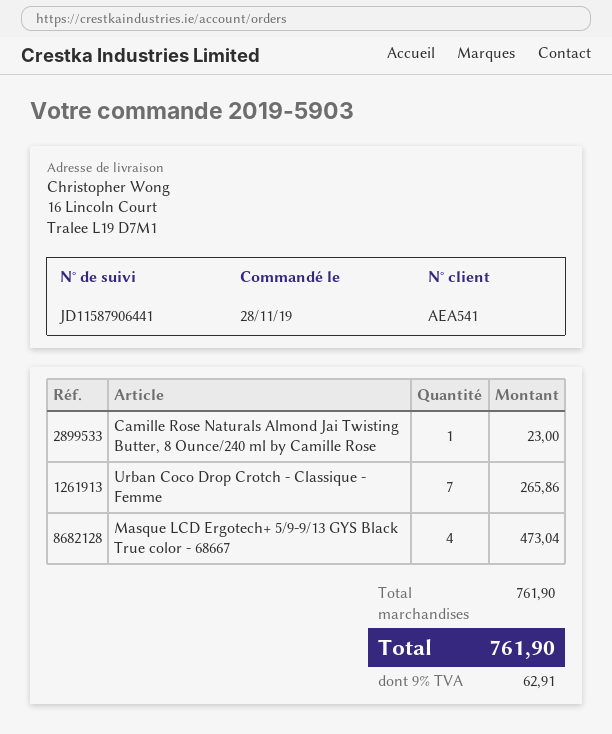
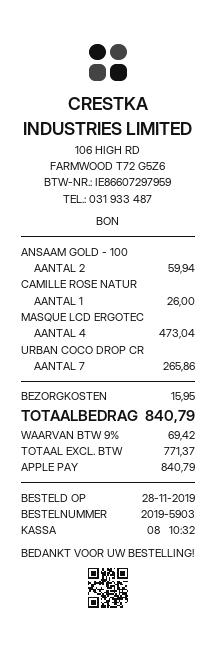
Camille Rose Naturals Almond Jai Twisting Butter, 8 Ounce/240 ml by Camille Rose: 1 for 23.00 -> 1 for 26.00
ANSAAM GOLD - 100: none -> 2 for 59.94
shipping: none -> 15.95
tax: 9% = 62.91 -> 9% = 69.42
total: 761.90 -> 840.79

